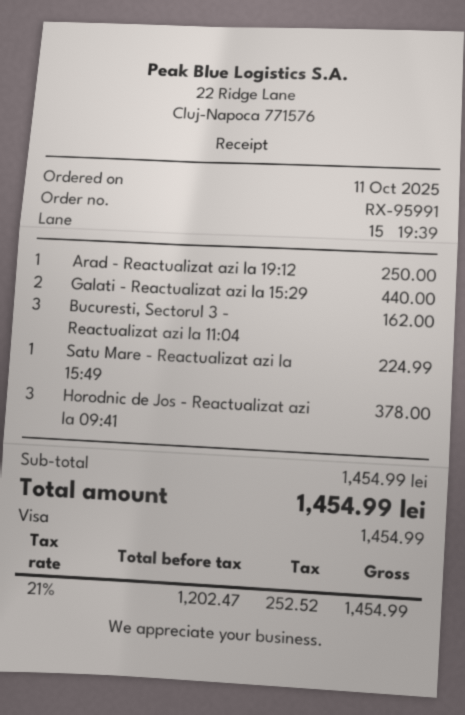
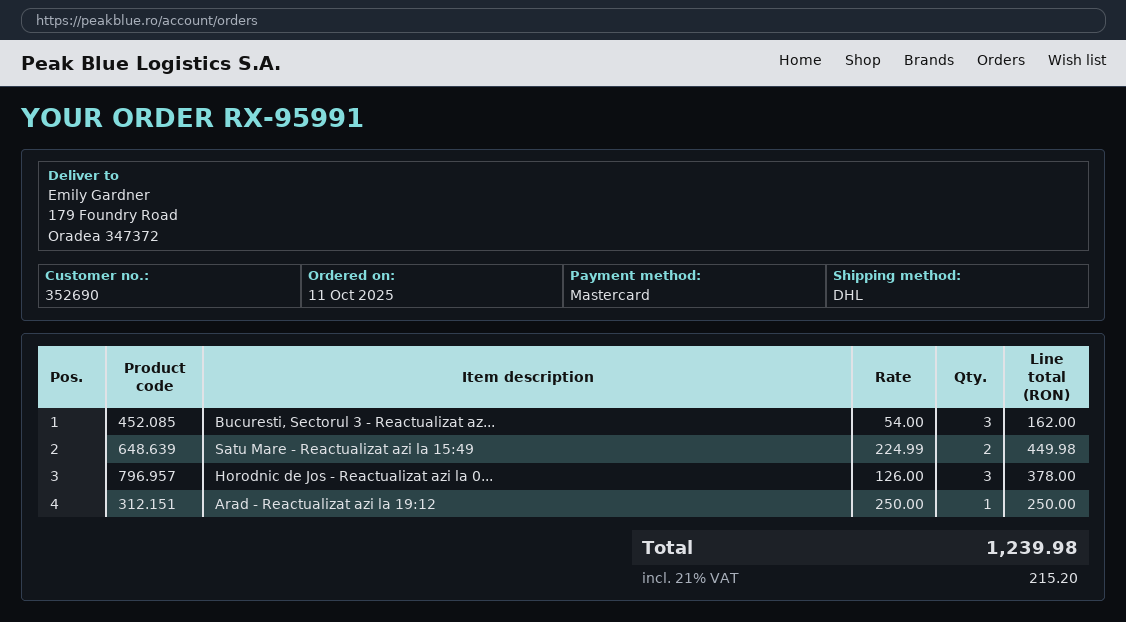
payment method: Visa -> Mastercard
Galati - Reactualizat azi la 15:29: 2 for 440.00 -> none
Satu Mare - Reactualizat azi la 15:49: 1 for 224.99 -> 2 for 449.98
tax: 21% = 252.52 -> 21% = 215.20
total: 1454.99 -> 1239.98

